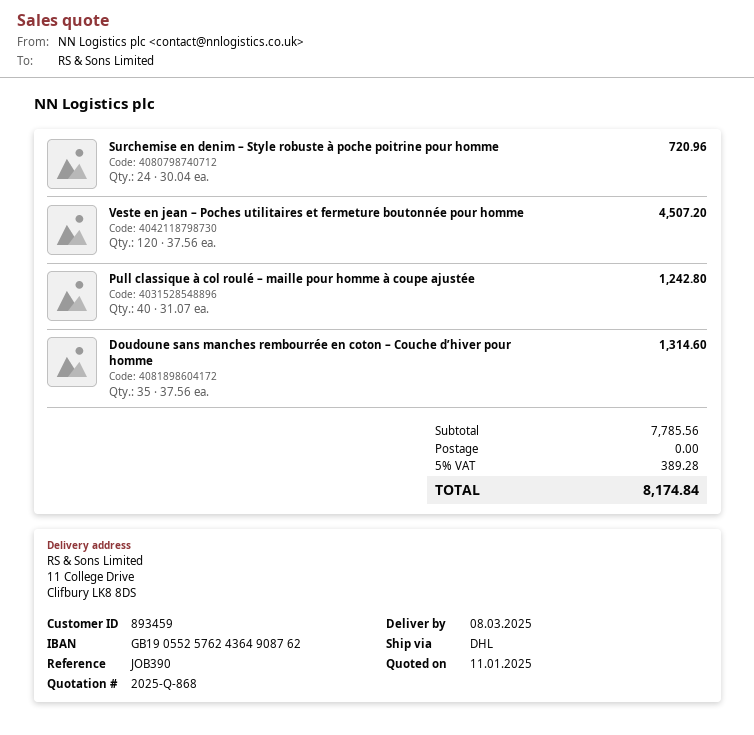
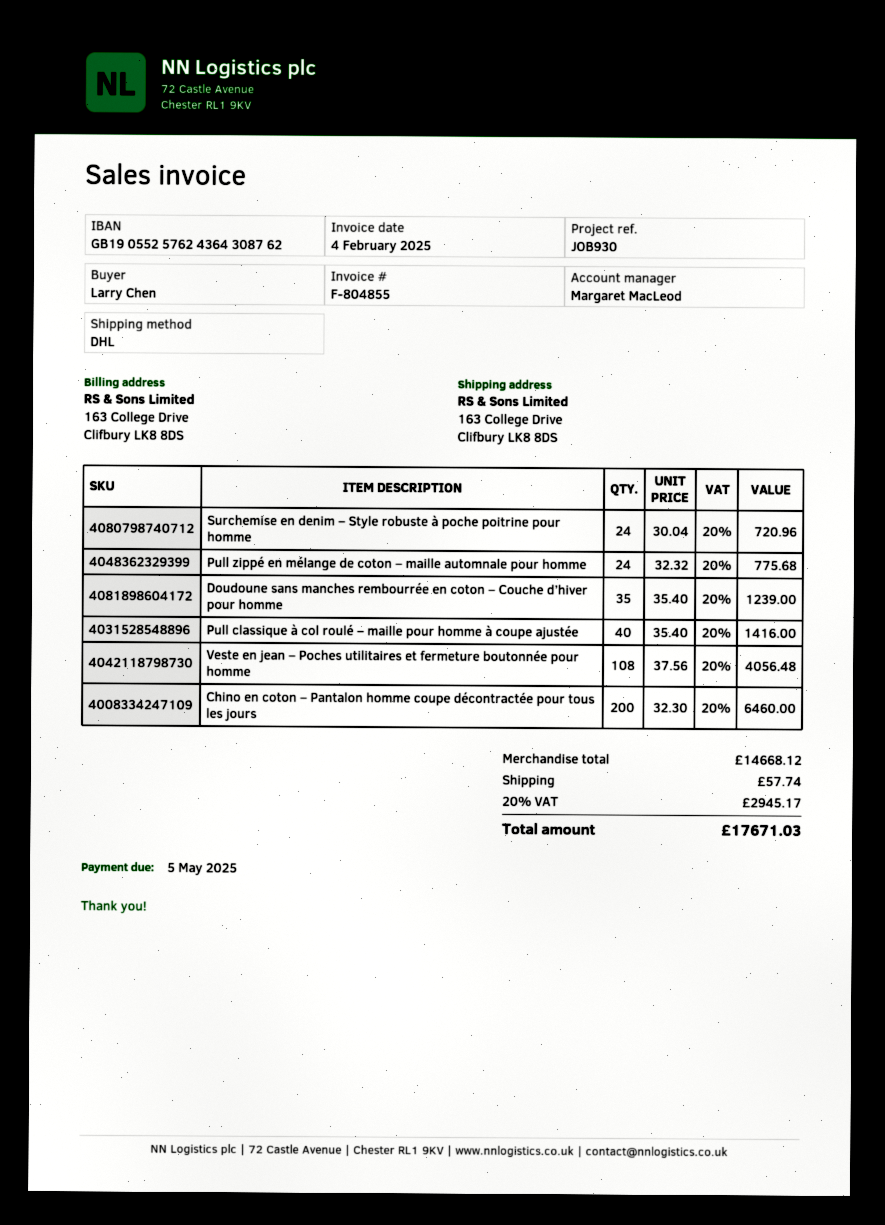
reference: JOB390 -> JOB930
bank account: GB19055257624364908762 -> GB19055257624364308762
ship to: 11 College Drive, Clifbury LK8 8DS -> 163 College Drive, Clifbury LK8 8DS
Veste en jean – Poches utilitaires et fermeture boutonnée pour homme: 120 x 37.56 = 4507.20 -> 108 x 37.56 = 4056.48
Pull classique à col roulé – maille pour homme à coupe ajustée: 40 x 31.07 = 1242.80 -> 40 x 35.40 = 1416.00
Doudoune sans manches rembourrée en coton – Couche d’hiver pour homme: 35 x 37.56 = 1314.60 -> 35 x 35.40 = 1239.00
Pull zippé en mélange de coton – maille automnale pour homme: none -> 24 x 32.32 = 775.68
Chino en coton – Pantalon homme coupe décontractée pour tous les jours: none -> 200 x 32.30 = 6460.00
subtotal: 7785.56 -> 14668.12
shipping: 0.00 -> 57.74
tax: 5% = 389.28 -> 20% = 2945.17
total: 8174.84 -> 17671.03

